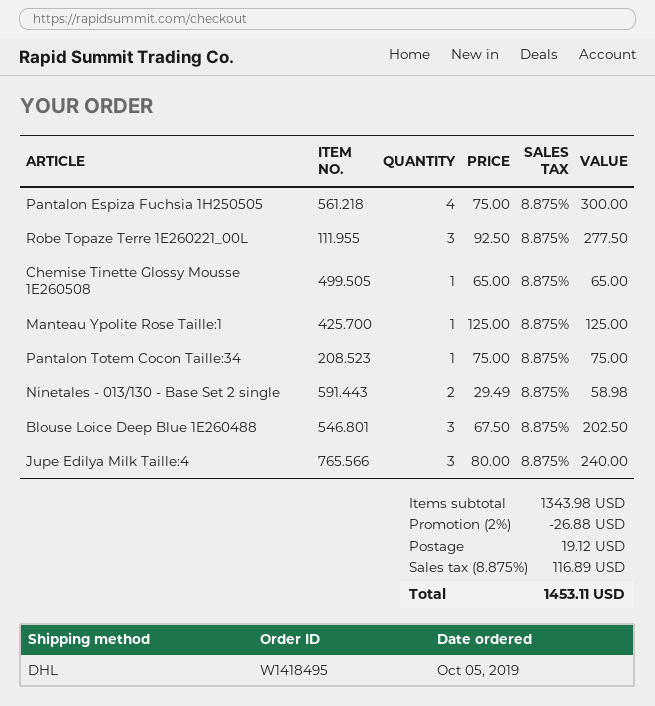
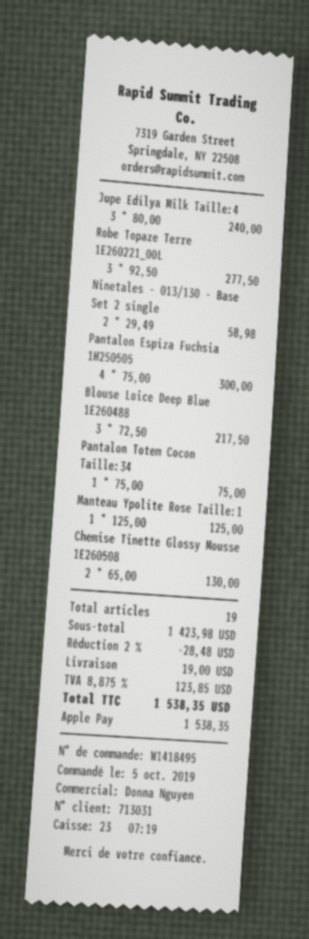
Chemise Tinette Glossy Mousse 1E260508: 1 x 65.00 = 65.00 -> 2 x 65.00 = 130.00
Blouse Loice Deep Blue 1E260488: 3 x 67.50 = 202.50 -> 3 x 72.50 = 217.50
subtotal: 1343.98 -> 1423.98
discount: 2% = 26.88 -> 2% = 28.48
shipping: 19.12 -> 19.00
tax: 8.875% = 116.89 -> 8.875% = 123.85
total: 1453.11 -> 1538.35

